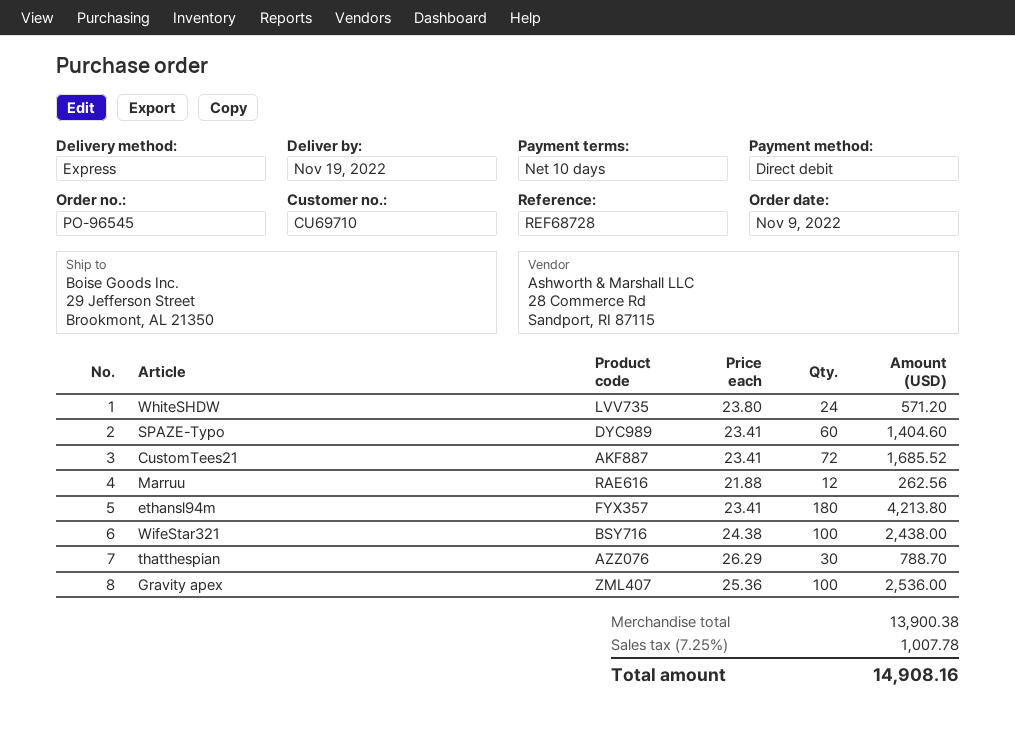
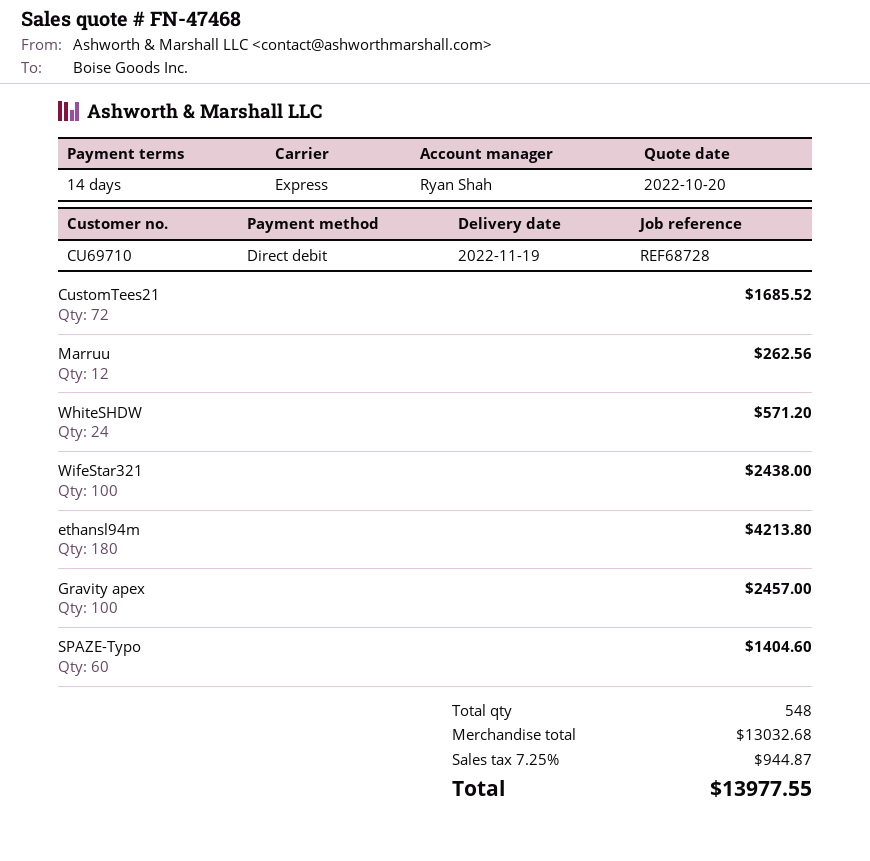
payment terms: 10 days -> 14 days
thatthespian: 30 for 788.70 -> none
Gravity apex: 100 for 2536.00 -> 100 for 2457.00
subtotal: 13900.38 -> 13032.68
tax: 7.25% = 1007.78 -> 7.25% = 944.87
total: 14908.16 -> 13977.55

